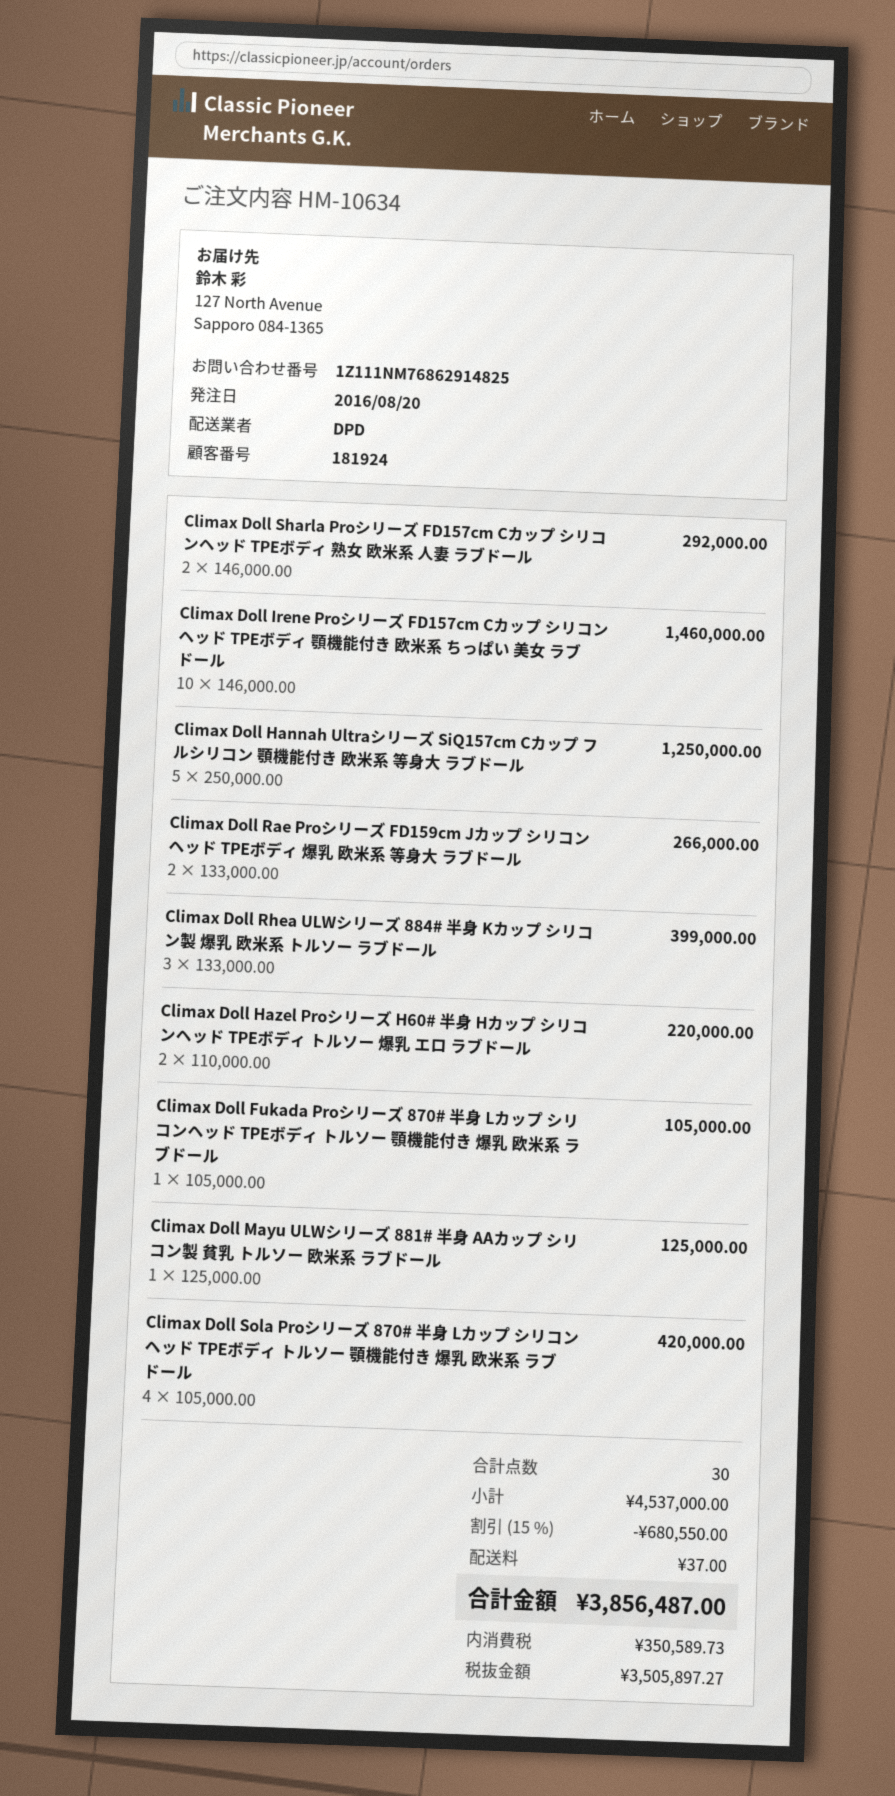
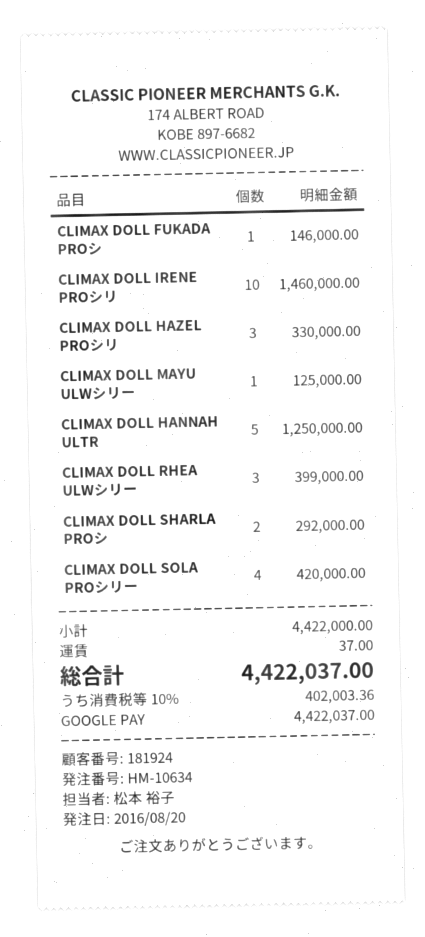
Climax Doll Rae Proシリーズ FD159cm Jカップ シリコンヘッド TPEボディ 爆乳 欧米系 等身大 ラブドール: 2 for 266000.00 -> none
Climax Doll Hazel Proシリーズ H60# 半身 Hカップ シリコンヘッド TPEボディ トルソー 爆乳 エロ ラブドール: 2 for 220000.00 -> 3 for 330000.00
Climax Doll Fukada Proシリーズ 870# 半身 Lカップ シリコンヘッド TPEボディ トルソー 顎機能付き 爆乳 欧米系 ラブドール: 1 for 105000.00 -> 1 for 146000.00
subtotal: 4537000.00 -> 4422000.00
discount: 15% = 680550.00 -> none
tax: 350589.73 -> 402003.36
total: 3856487.00 -> 4422037.00

